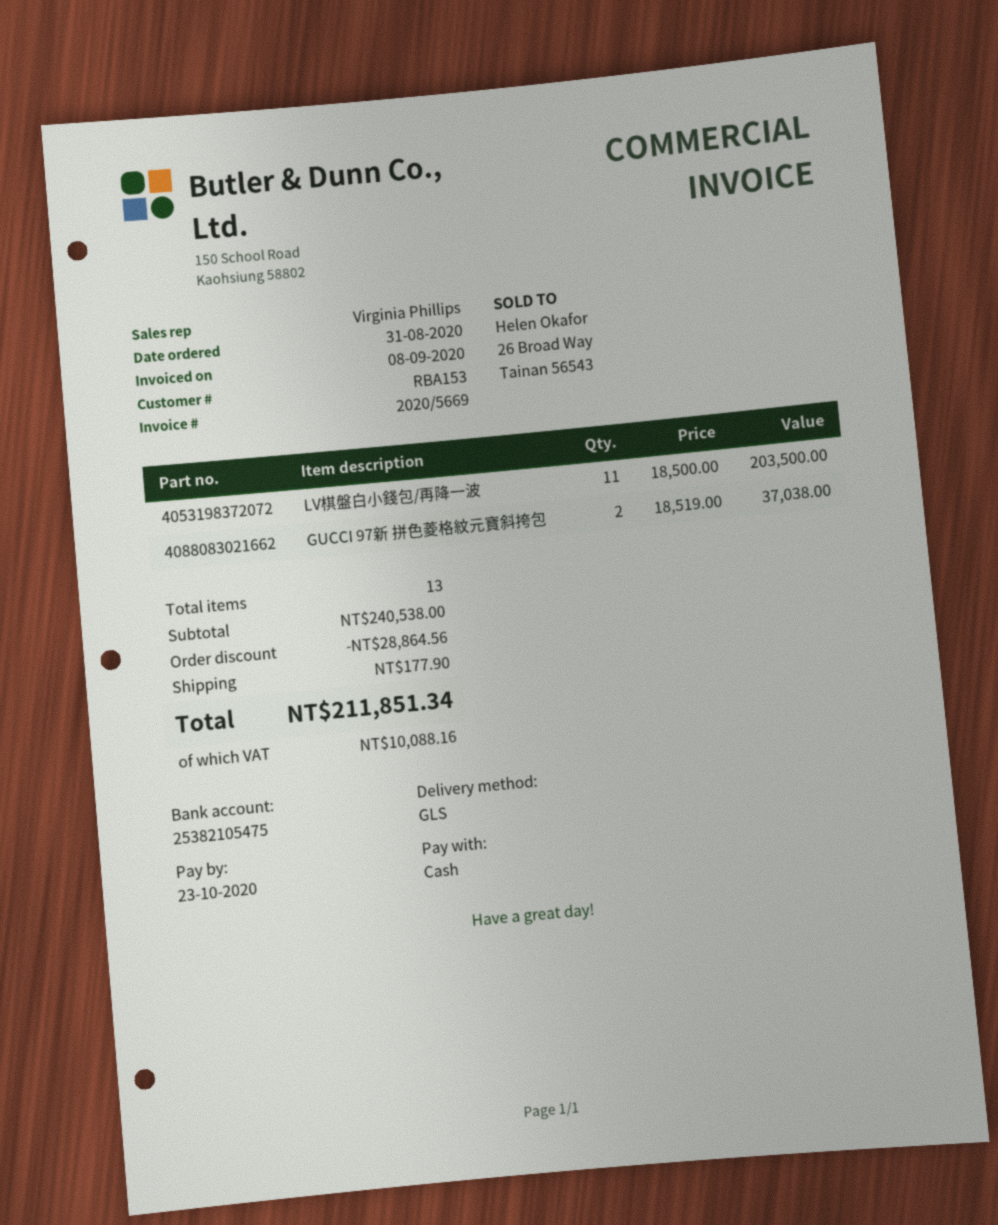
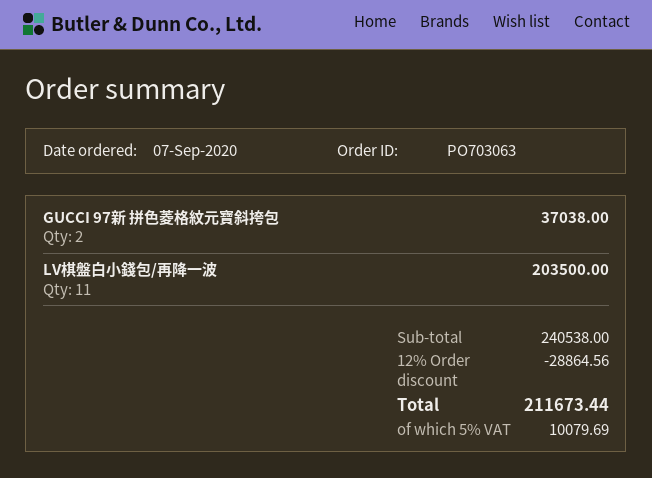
order date: 2020-08-31 -> 2020-09-07
shipping: 177.90 -> none
tax: 10088.16 -> 10079.69
total: 211851.34 -> 211673.44

